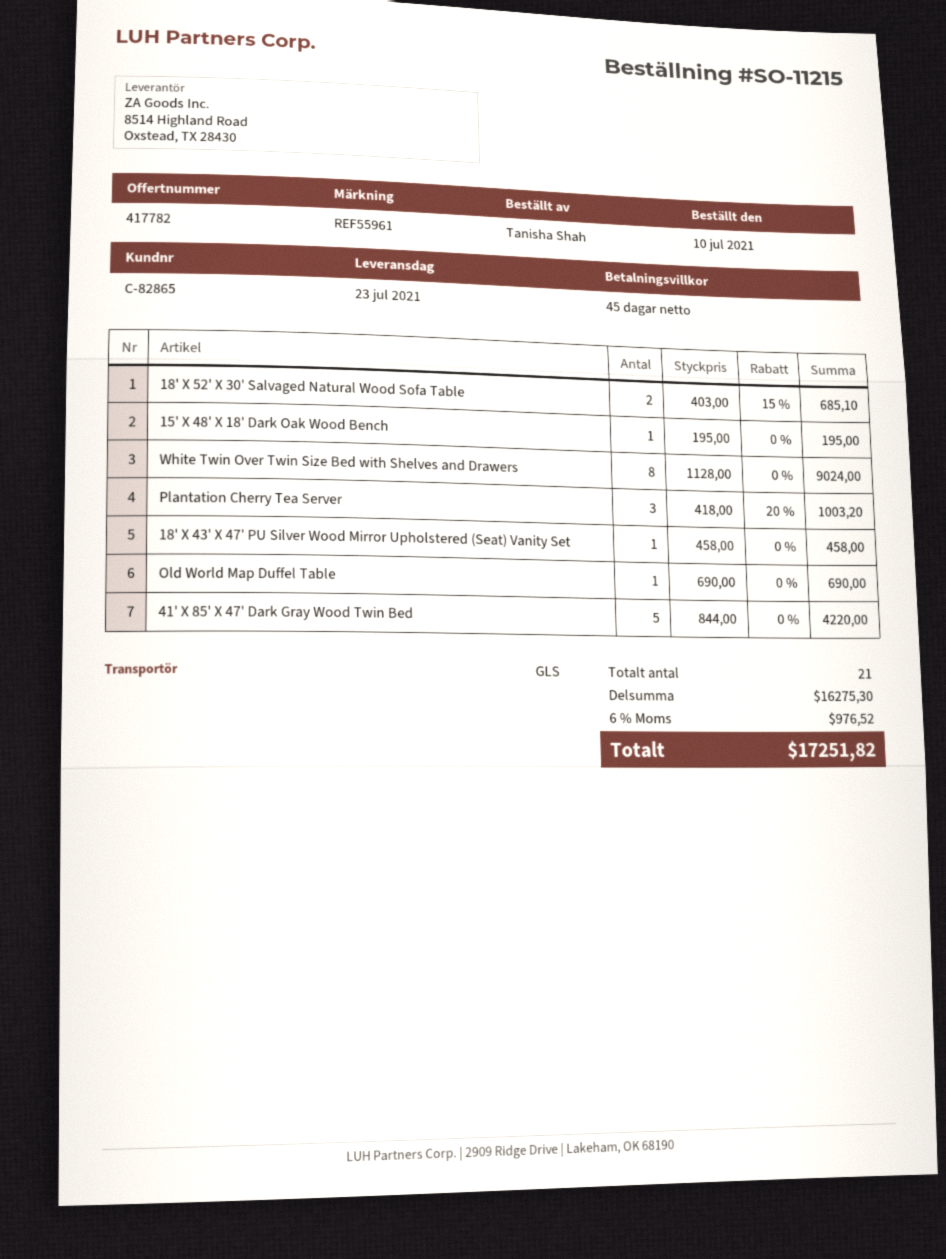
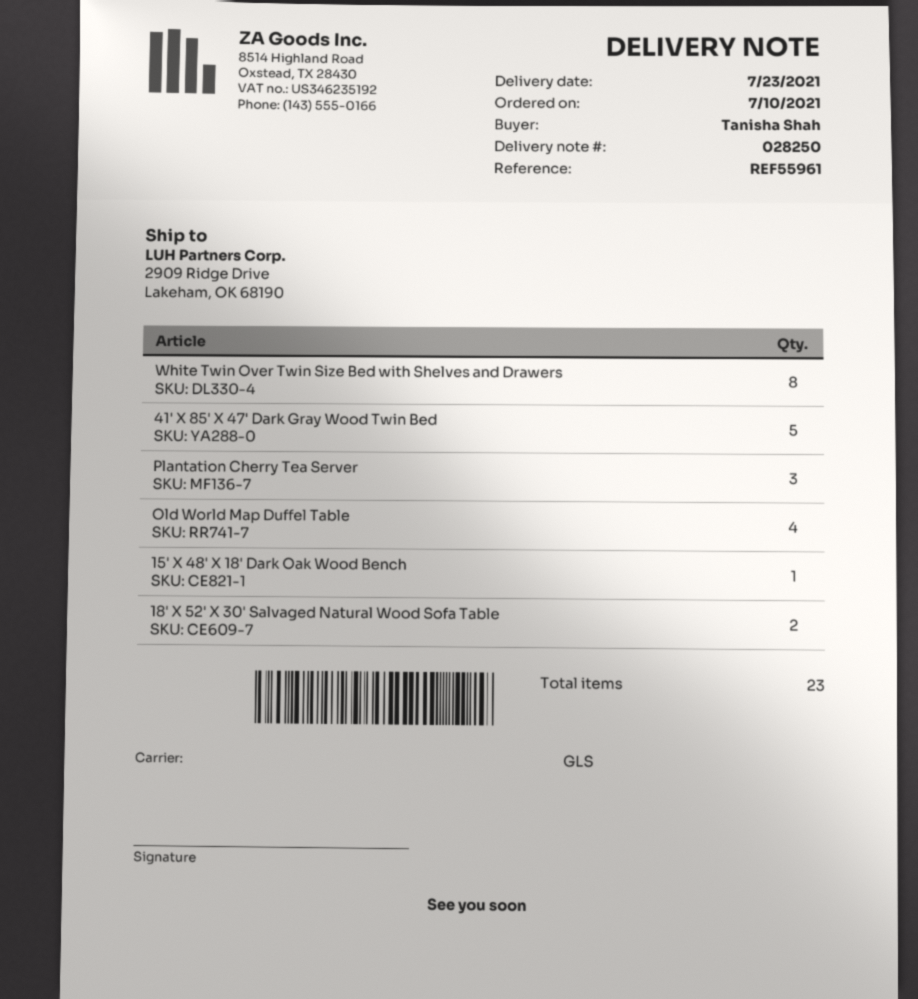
18' X 43' X 47' PU Silver Wood Mirror Upholstered (Seat) Vanity Set: 1 -> none
Old World Map Duffel Table: 1 -> 4
total quantity: 21 -> 23

